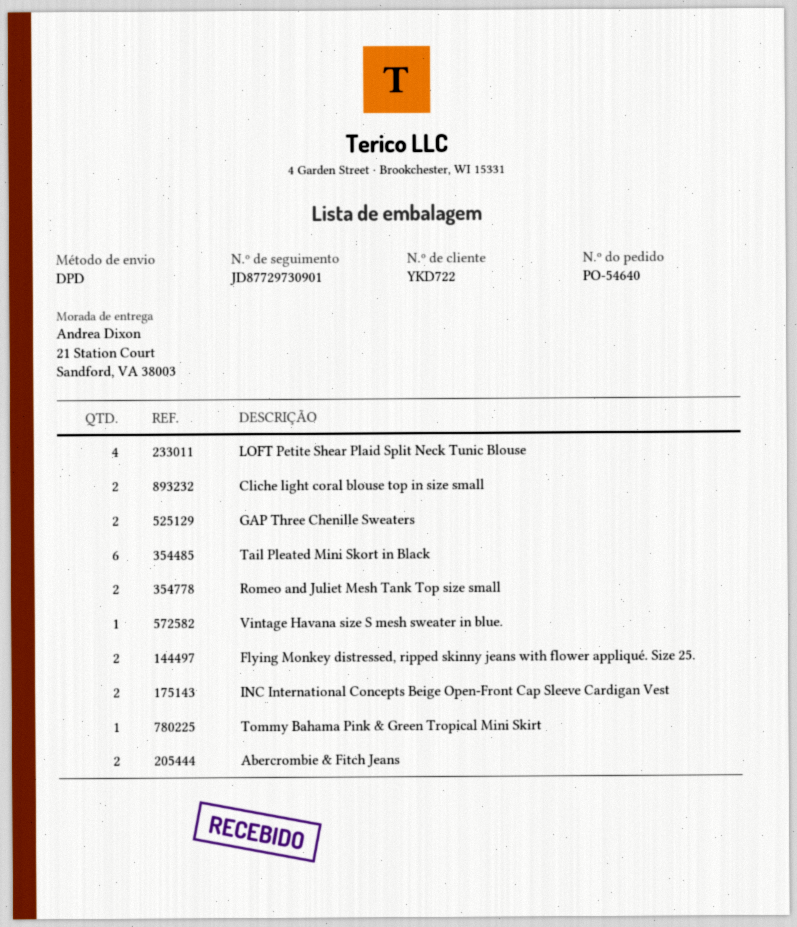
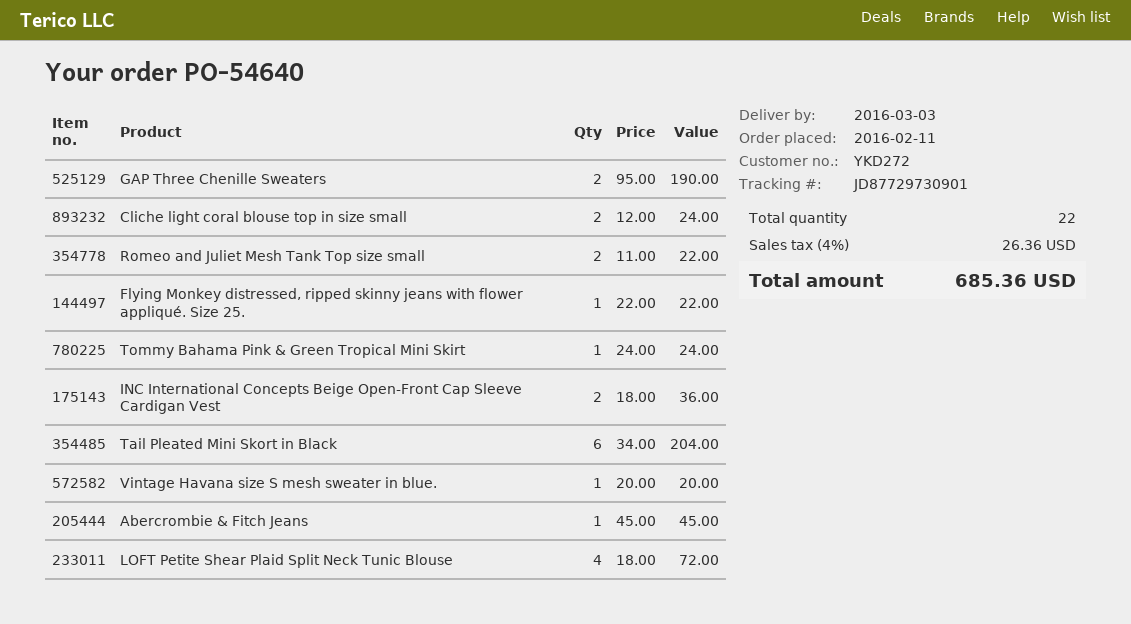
customer number: YKD722 -> YKD272
Flying Monkey distressed, ripped skinny jeans with flower appliqué. Size 25.: 2 -> 1
Abercrombie & Fitch Jeans: 2 -> 1

